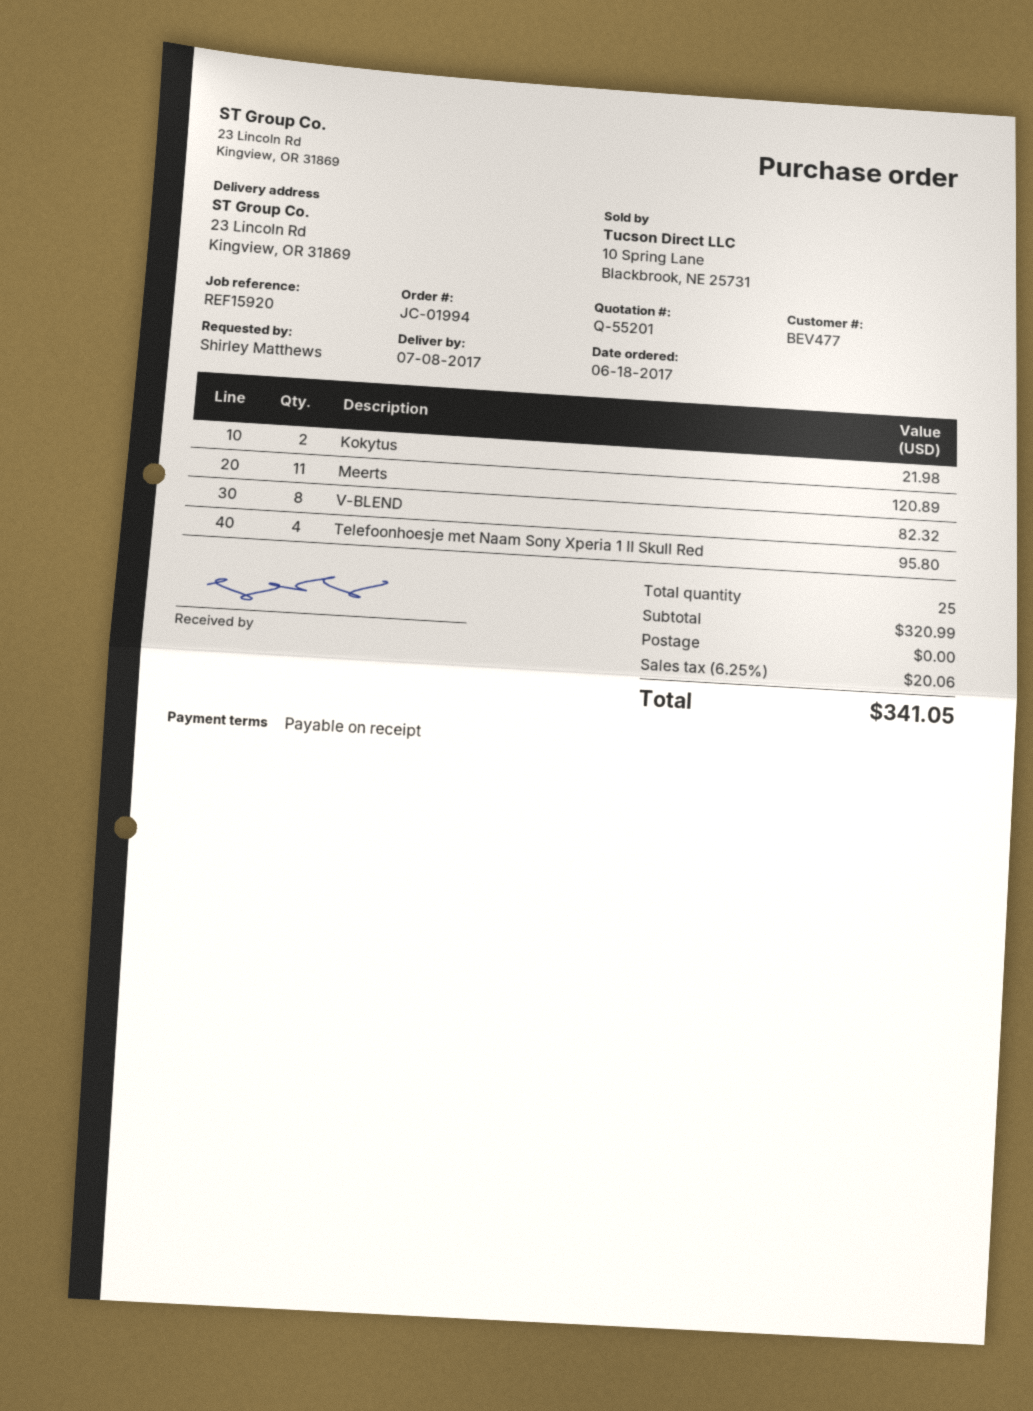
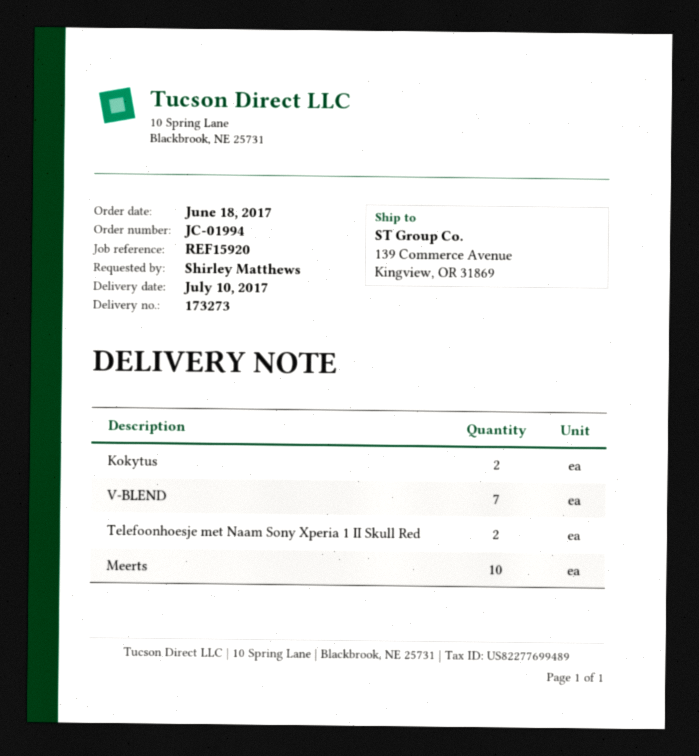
delivery date: 2017-07-08 -> 2017-07-10
ship to: 23 Lincoln Rd, Kingview, OR 31869 -> 139 Commerce Avenue, Kingview, OR 31869
Meerts: 11 -> 10
V-BLEND: 8 -> 7
Telefoonhoesje met Naam Sony Xperia 1 II Skull Red: 4 -> 2

